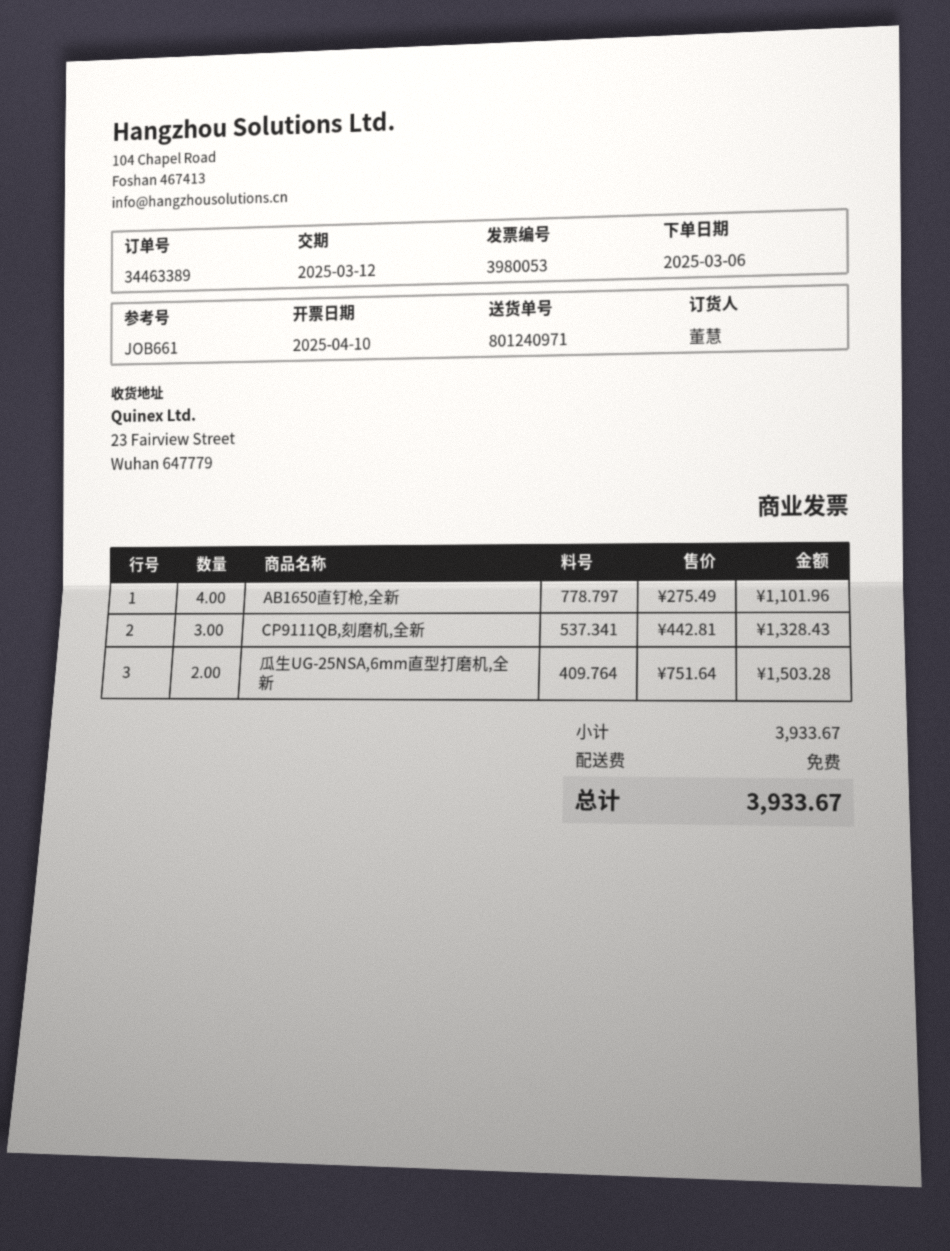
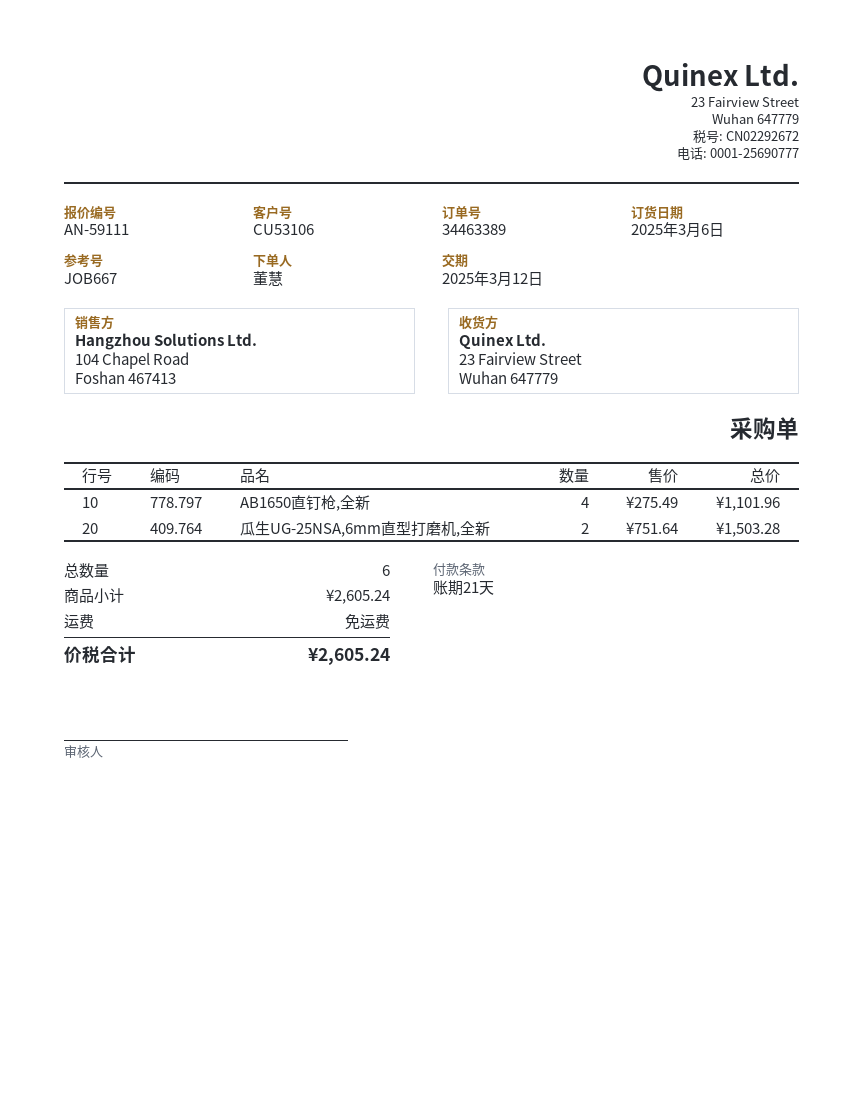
reference: JOB661 -> JOB667
CP9111QB,刻磨机,全新: 3 x 442.81 = 1328.43 -> none
subtotal: 3933.67 -> 2605.24
total: 3933.67 -> 2605.24

